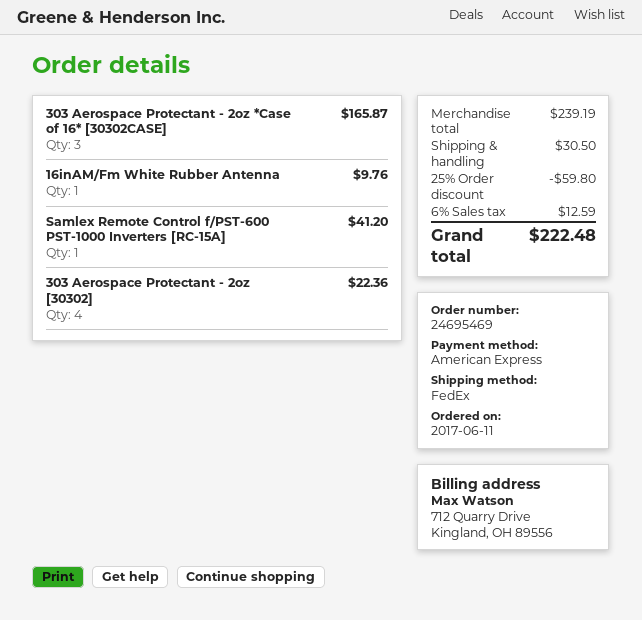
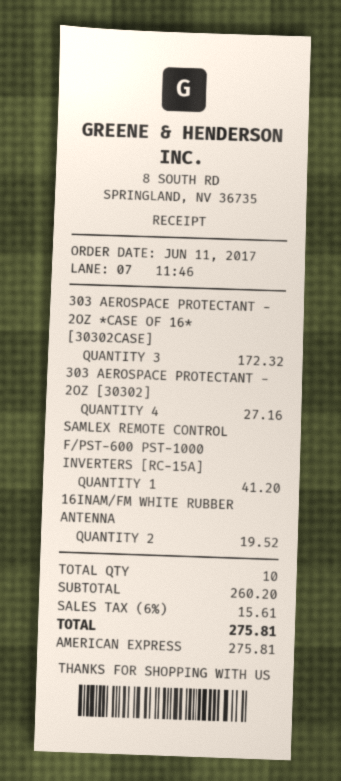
303 Aerospace Protectant - 2oz *Case of 16* [30302CASE]: 3 for 165.87 -> 3 for 172.32
16inAM/Fm White Rubber Antenna: 1 for 9.76 -> 2 for 19.52
303 Aerospace Protectant - 2oz [30302]: 4 for 22.36 -> 4 for 27.16
subtotal: 239.19 -> 260.20
discount: 25% = 59.80 -> none
shipping: 30.50 -> none
tax: 6% = 12.59 -> 6% = 15.61
total: 222.48 -> 275.81

